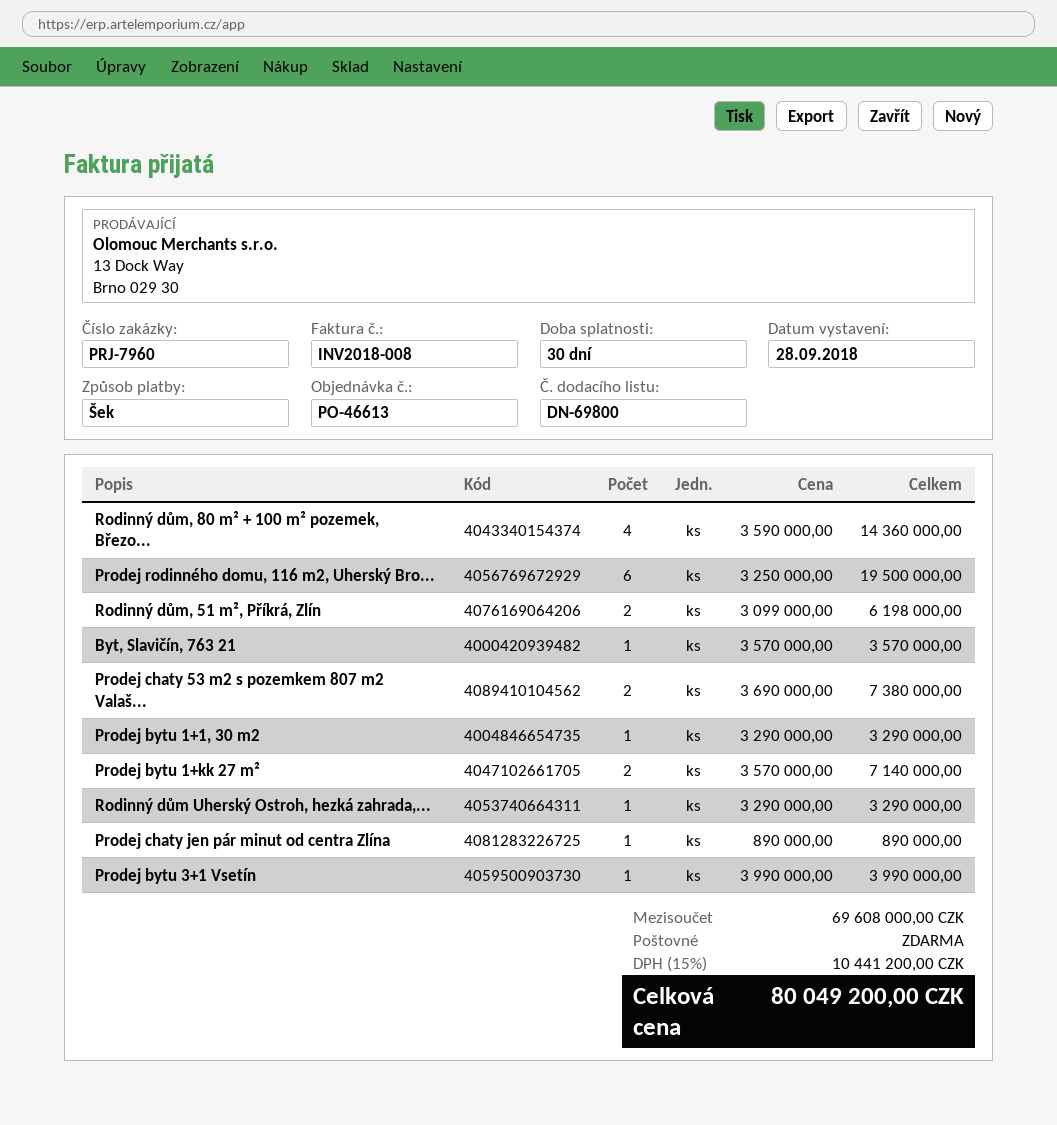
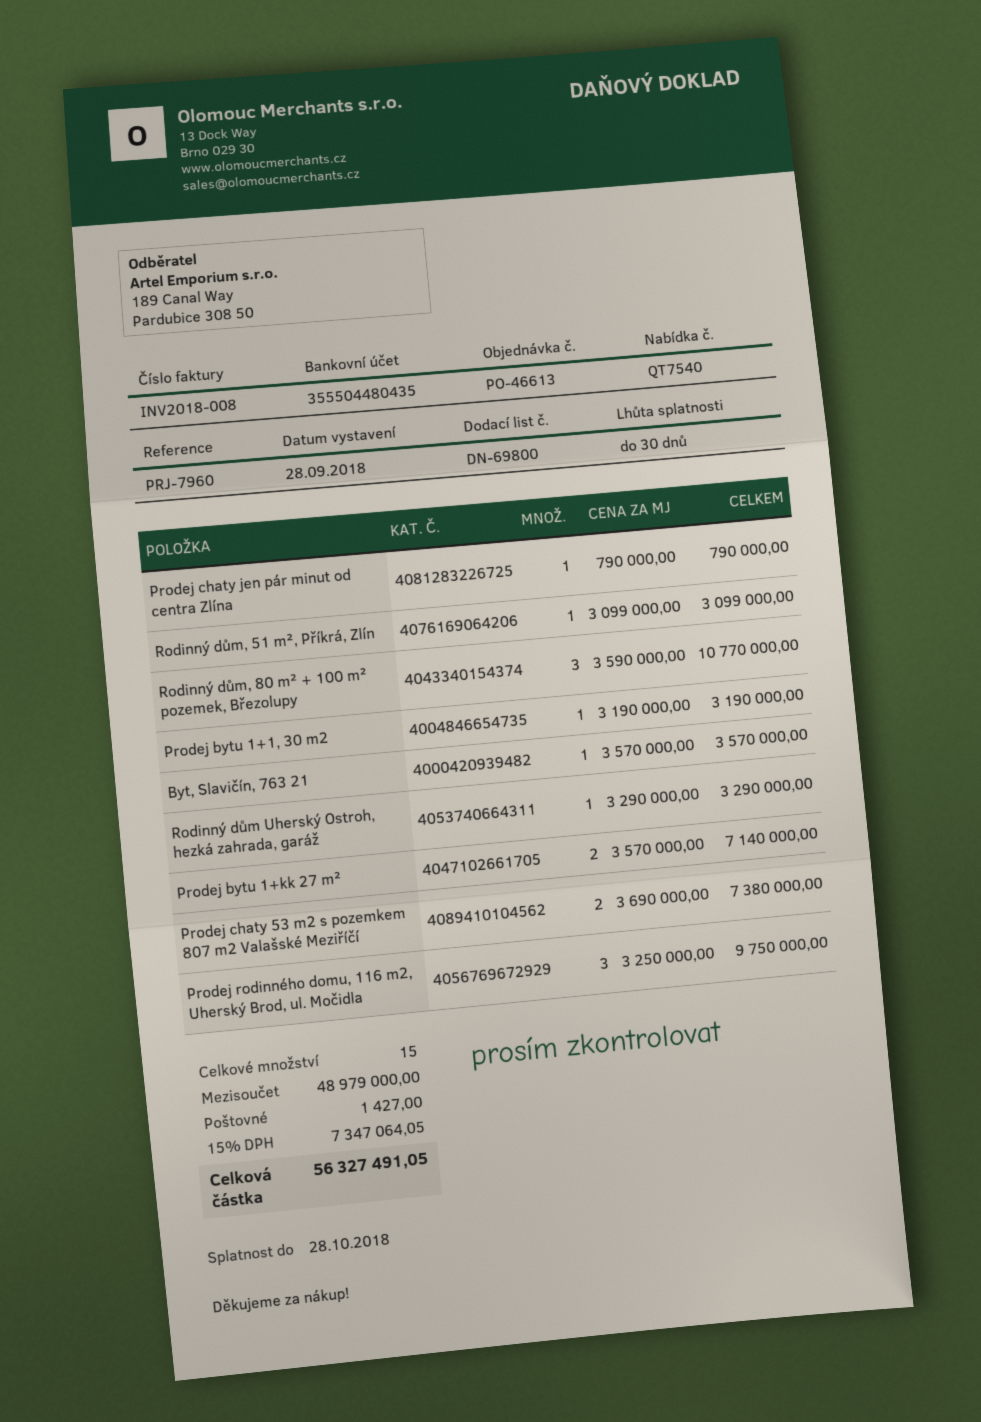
Rodinný dům, 80 m² + 100 m² pozemek, Březo...: 4 x 3590000.00 = 14360000.00 -> 3 x 3590000.00 = 10770000.00
Prodej rodinného domu, 116 m2, Uherský Bro...: 6 x 3250000.00 = 19500000.00 -> 3 x 3250000.00 = 9750000.00
Rodinný dům, 51 m², Příkrá, Zlín: 2 x 3099000.00 = 6198000.00 -> 1 x 3099000.00 = 3099000.00
Prodej bytu 1+1, 30 m2: 1 x 3290000.00 = 3290000.00 -> 1 x 3190000.00 = 3190000.00
Prodej chaty jen pár minut od centra Zlína: 1 x 890000.00 = 890000.00 -> 1 x 790000.00 = 790000.00
Prodej bytu 3+1 Vsetín: 1 x 3990000.00 = 3990000.00 -> none
subtotal: 69608000.00 -> 48979000.00
shipping: 0.00 -> 1427.00
tax: 15% = 10441200.00 -> 15% = 7347064.05
total: 80049200.00 -> 56327491.05

